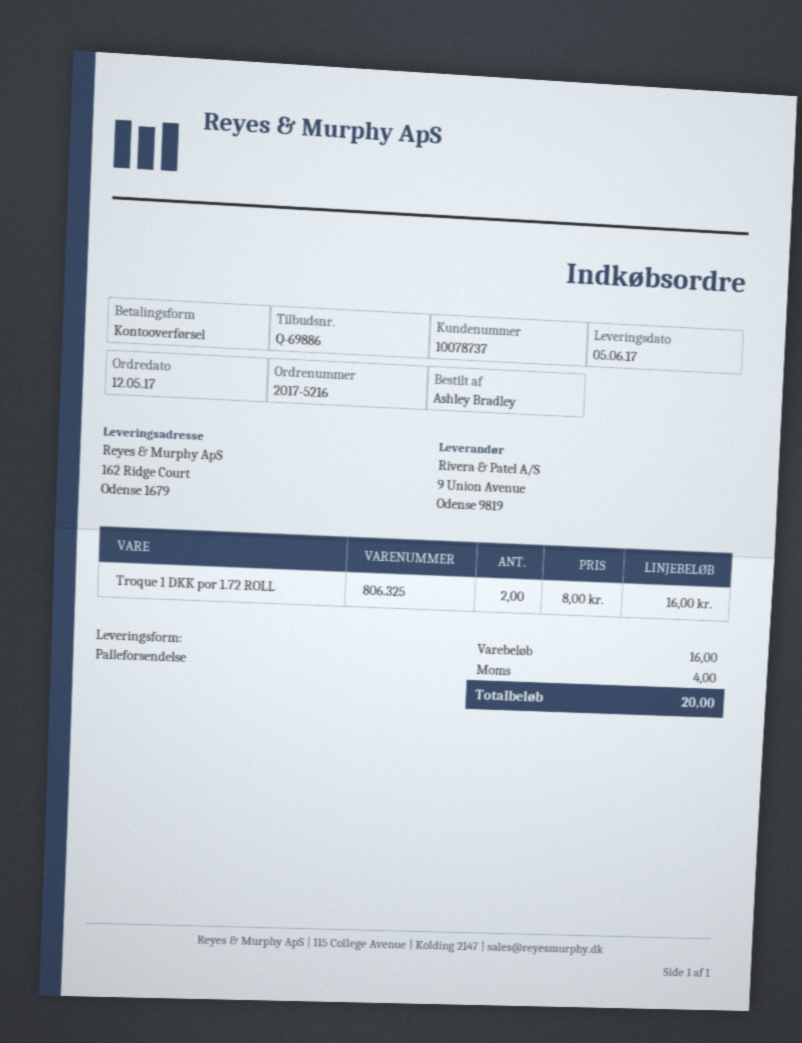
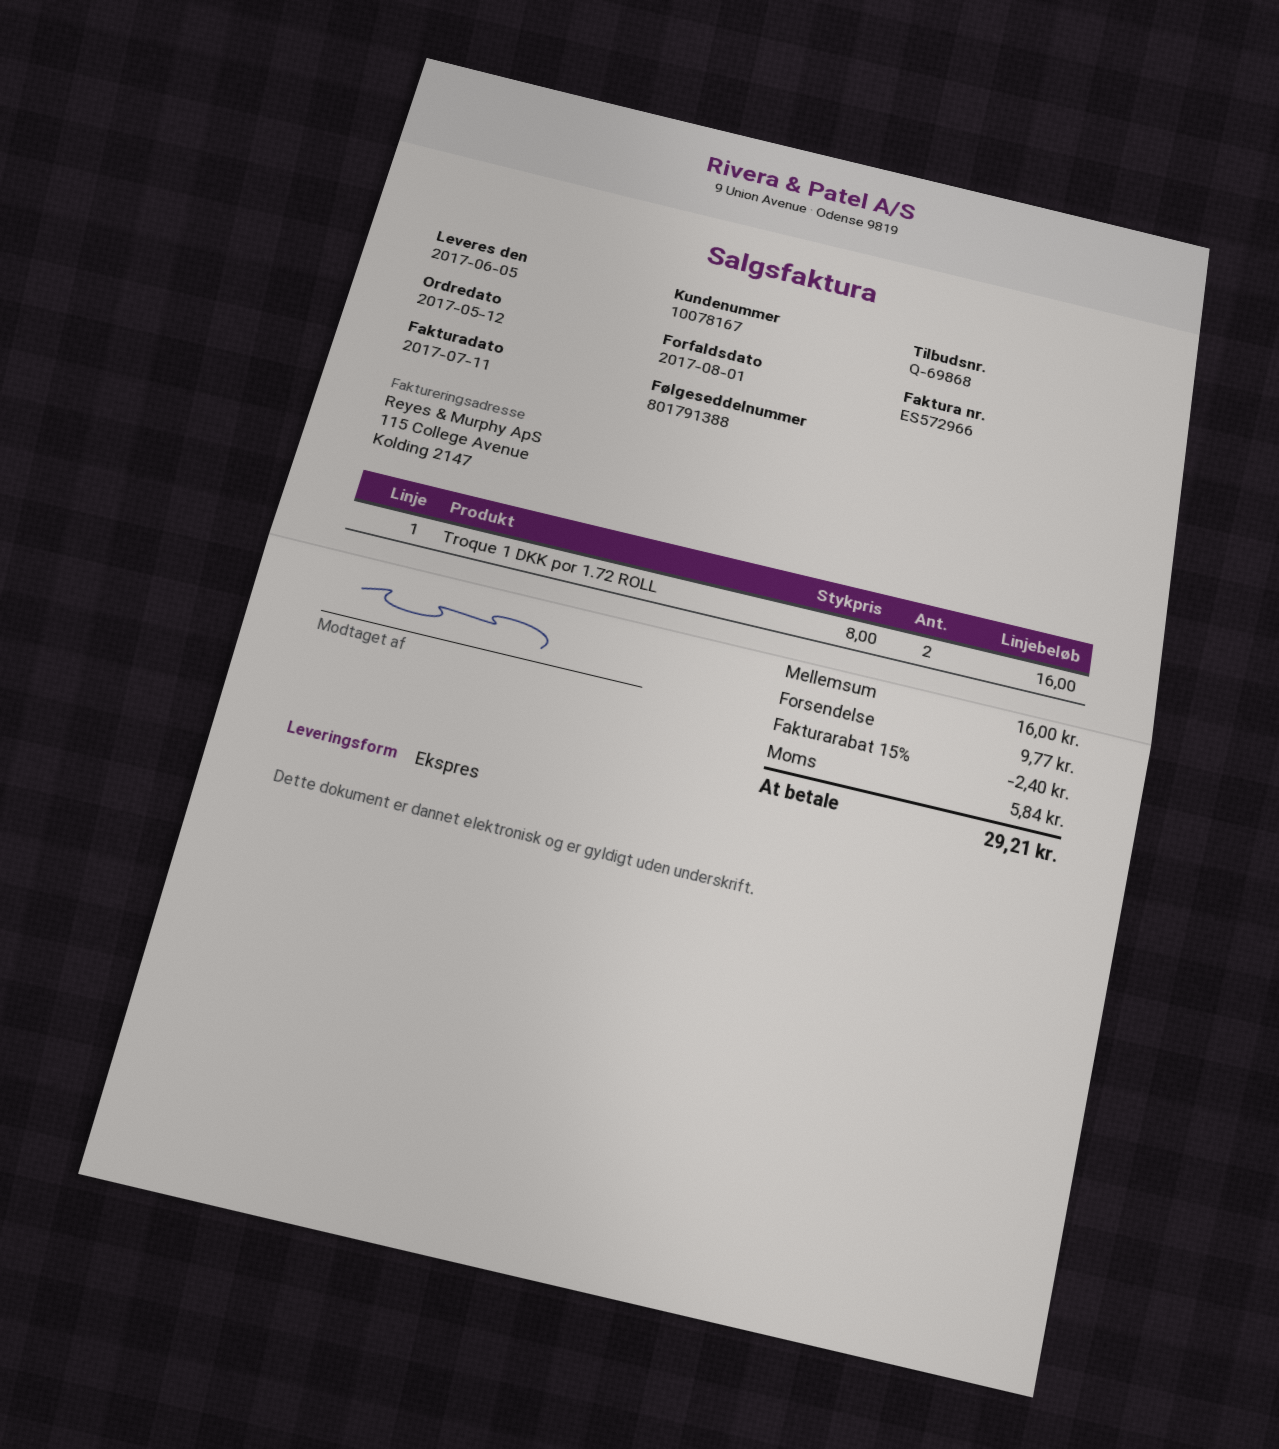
quote number: Q-69886 -> Q-69868
customer number: 10078737 -> 10078167
shipping method: pallet freight -> express
discount: none -> 15% = 2.40
shipping: none -> 9.77
tax: 4.00 -> 5.84
total: 20.00 -> 29.21

